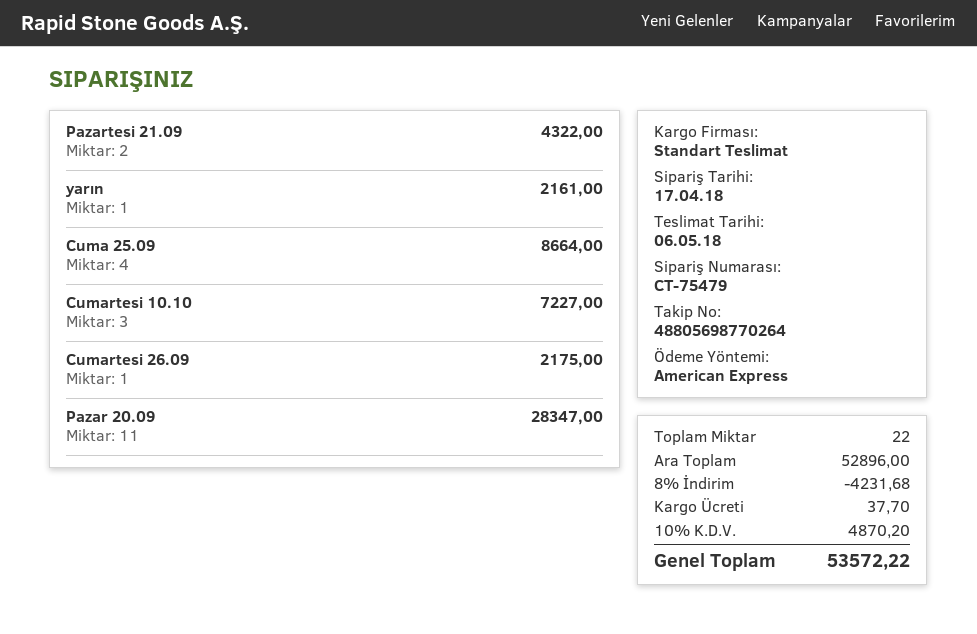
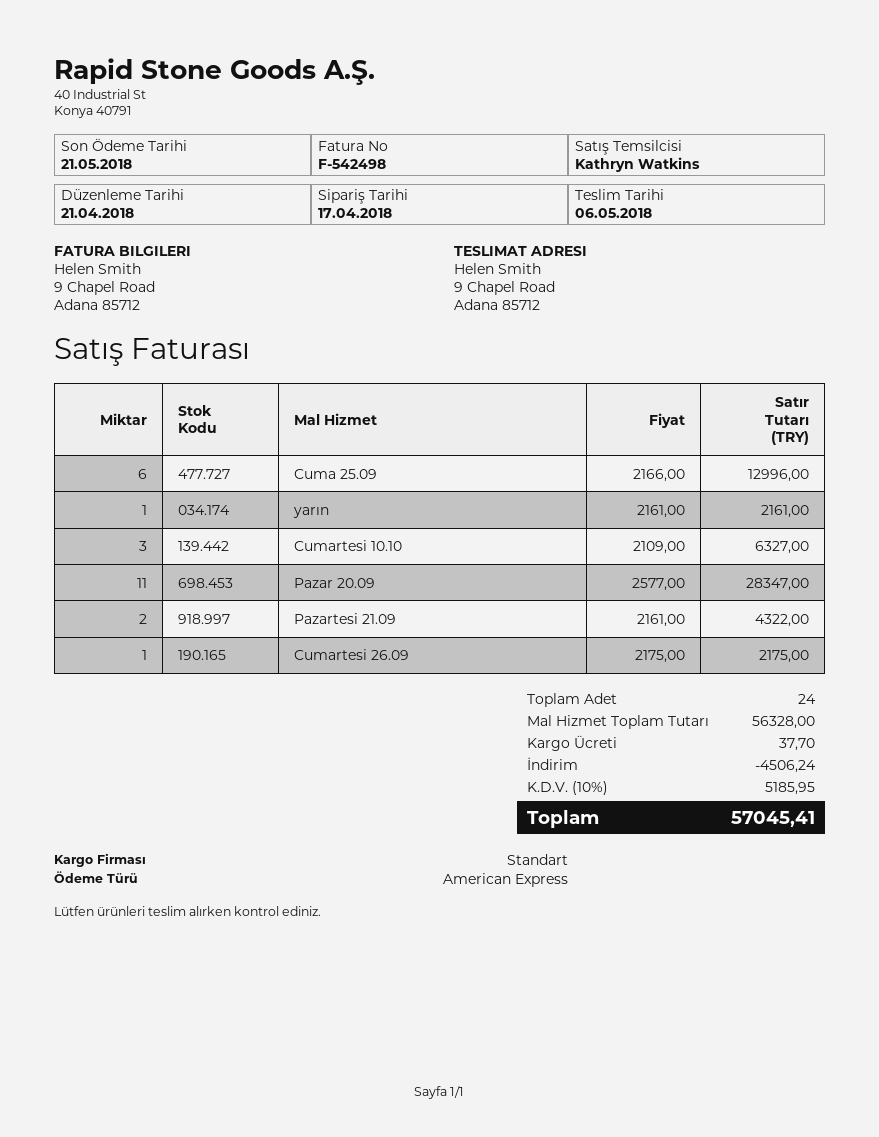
Cuma 25.09: 4 for 8664.00 -> 6 for 12996.00
Cumartesi 10.10: 3 for 7227.00 -> 3 for 6327.00
total quantity: 22 -> 24
subtotal: 52896.00 -> 56328.00
discount: 4231.68 -> 4506.24
tax: 10% = 4870.20 -> 10% = 5185.95
total: 53572.22 -> 57045.41

